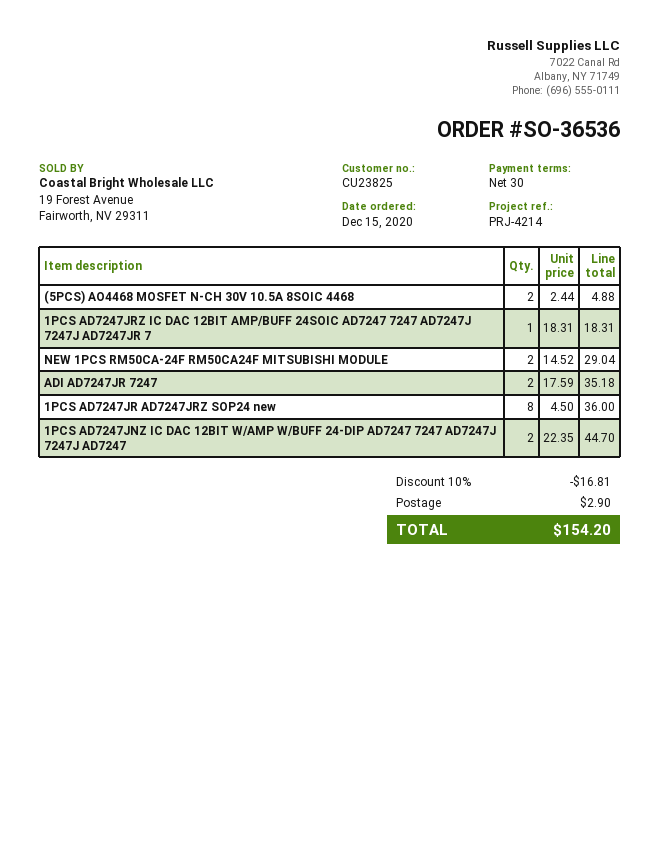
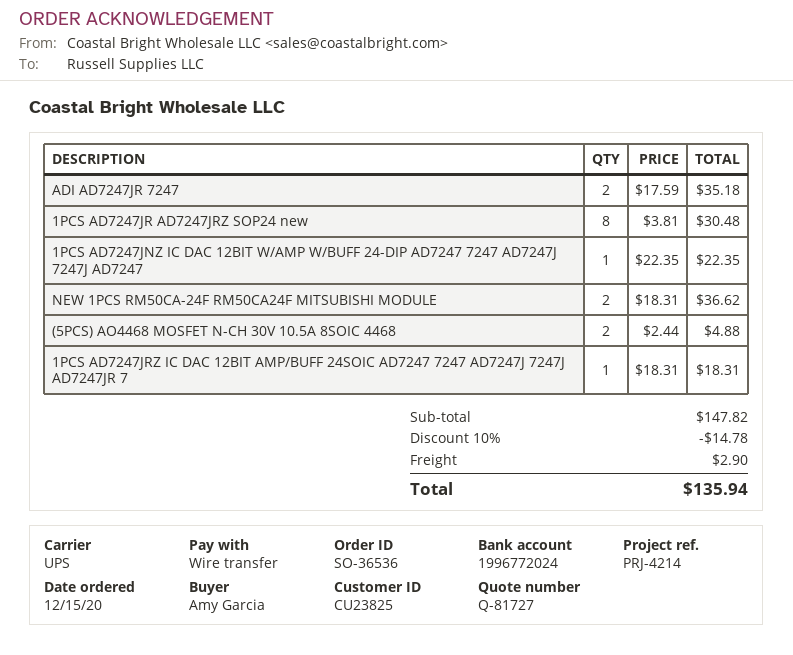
NEW 1PCS RM50CA-24F RM50CA24F MITSUBISHI MODULE: 2 x 14.52 = 29.04 -> 2 x 18.31 = 36.62
1PCS AD7247JR AD7247JRZ SOP24 new: 8 x 4.50 = 36.00 -> 8 x 3.81 = 30.48
1PCS AD7247JNZ IC DAC 12BIT W/AMP W/BUFF 24-DIP AD7247 7247 AD7247J 7247J AD7247: 2 x 22.35 = 44.70 -> 1 x 22.35 = 22.35
discount: 10% = 16.81 -> 10% = 14.78
total: 154.20 -> 135.94

